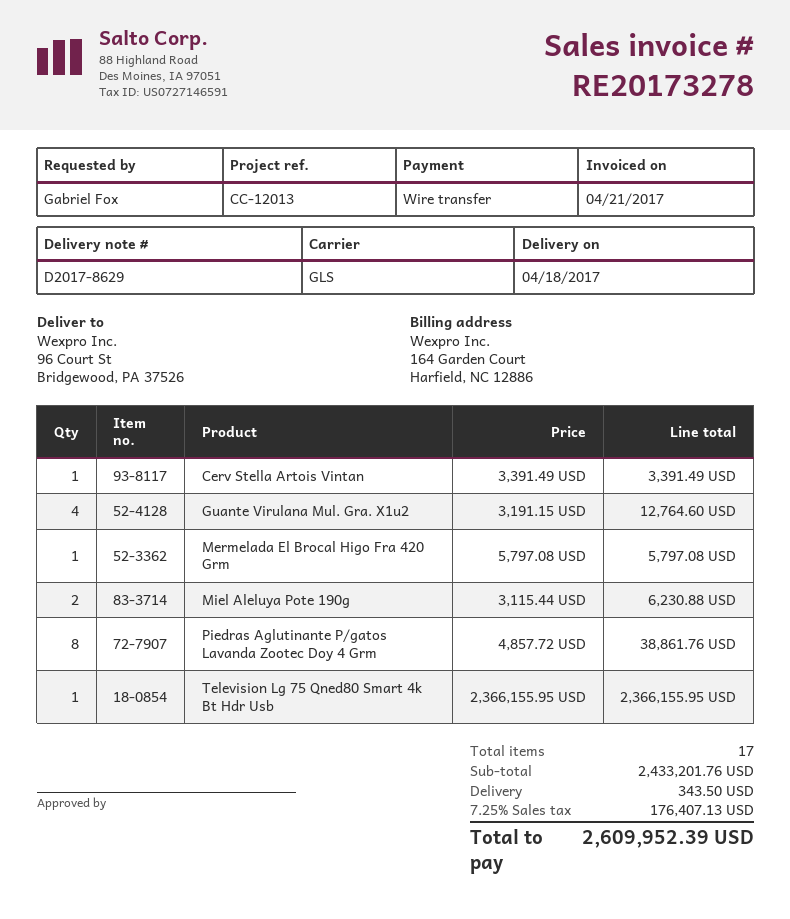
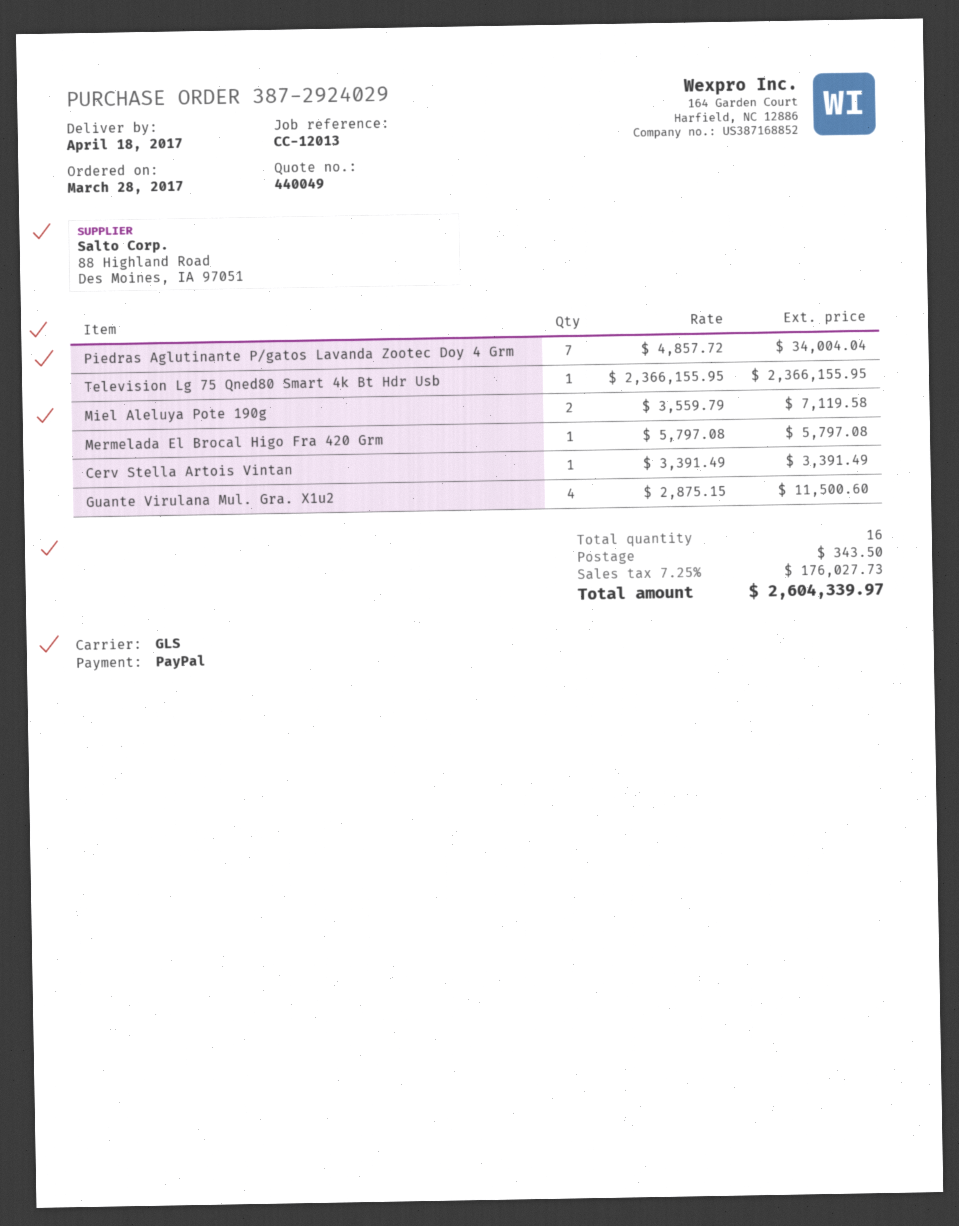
payment method: bank transfer -> PayPal
Guante Virulana Mul. Gra. X1u2: 4 x 3191.15 = 12764.60 -> 4 x 2875.15 = 11500.60
Miel Aleluya Pote 190g: 2 x 3115.44 = 6230.88 -> 2 x 3559.79 = 7119.58
Piedras Aglutinante P/gatos Lavanda Zootec Doy 4 Grm: 8 x 4857.72 = 38861.76 -> 7 x 4857.72 = 34004.04
total quantity: 17 -> 16
tax: 7.25% = 176407.13 -> 7.25% = 176027.73
total: 2609952.39 -> 2604339.97

